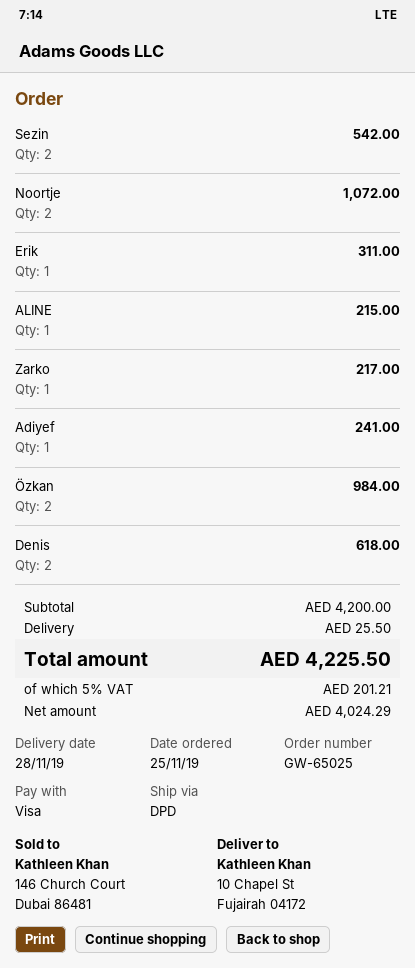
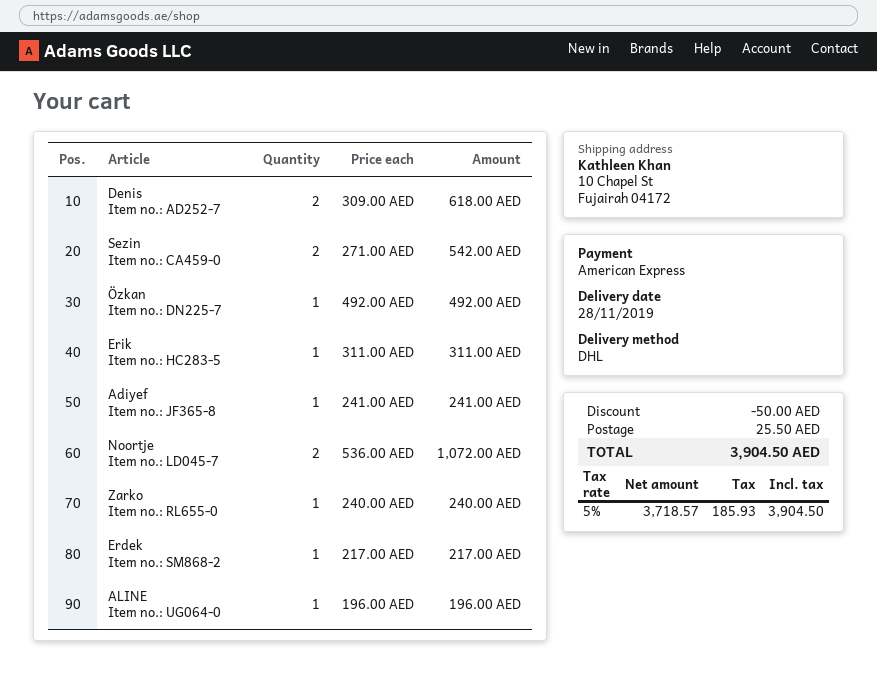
payment method: Visa -> American Express
shipping method: DPD -> DHL
ALINE: 1 for 215.00 -> 1 for 196.00
Zarko: 1 for 217.00 -> 1 for 240.00
Özkan: 2 for 984.00 -> 1 for 492.00
Erdek: none -> 1 for 217.00
discount: none -> 50.00
net: 4024.29 -> 3718.57
tax: 5% = 201.21 -> 5% = 185.93
total: 4225.50 -> 3904.50

